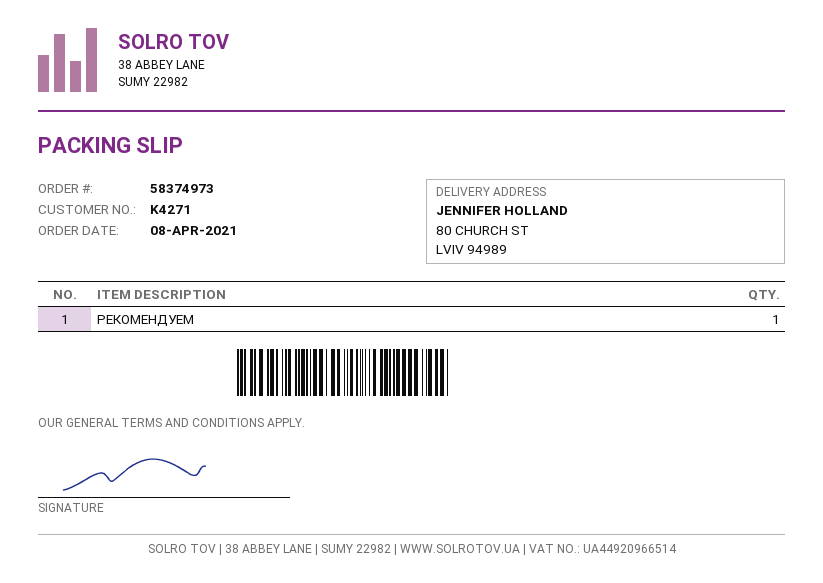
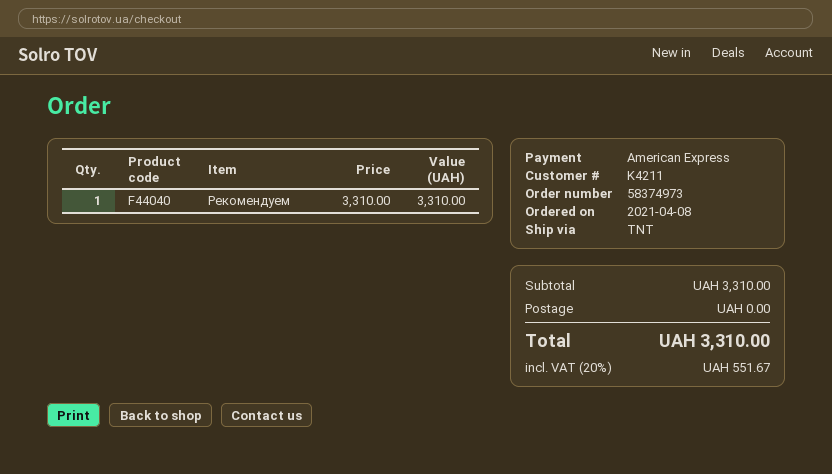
customer number: K4271 -> K4211

